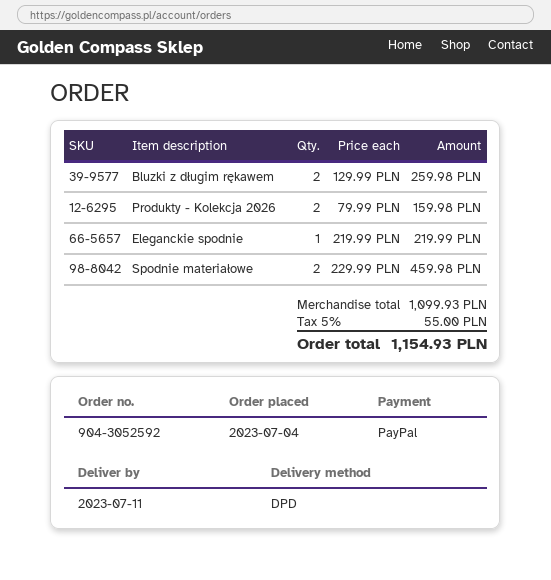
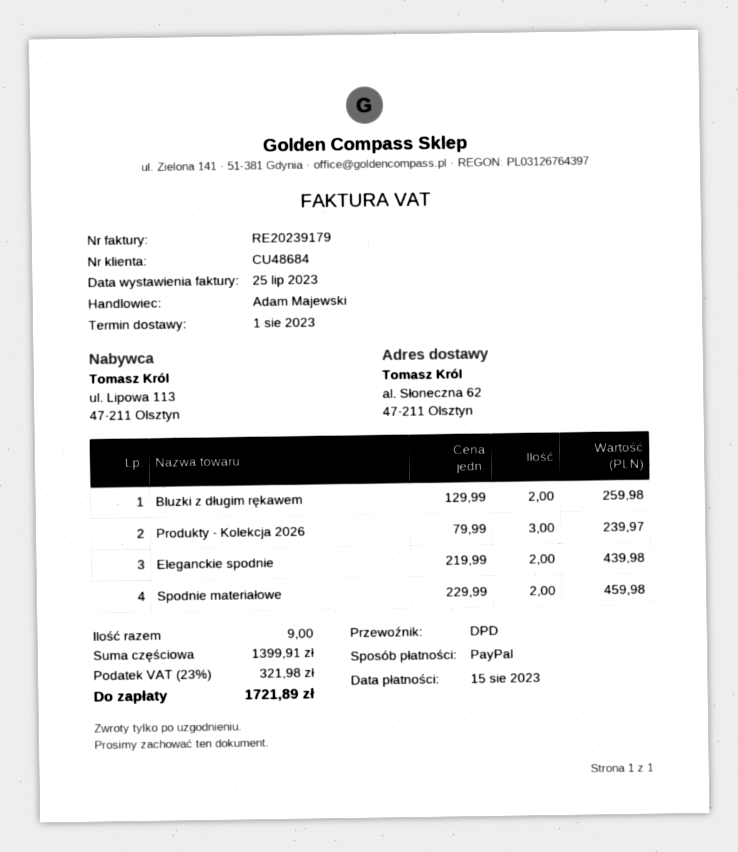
delivery date: 2023-07-11 -> 2023-08-01
Produkty - Kolekcja 2026: 2 x 79.99 = 159.98 -> 3 x 79.99 = 239.97
Eleganckie spodnie: 1 x 219.99 = 219.99 -> 2 x 219.99 = 439.98
subtotal: 1099.93 -> 1399.91
tax: 5% = 55.00 -> 23% = 321.98
total: 1154.93 -> 1721.89

